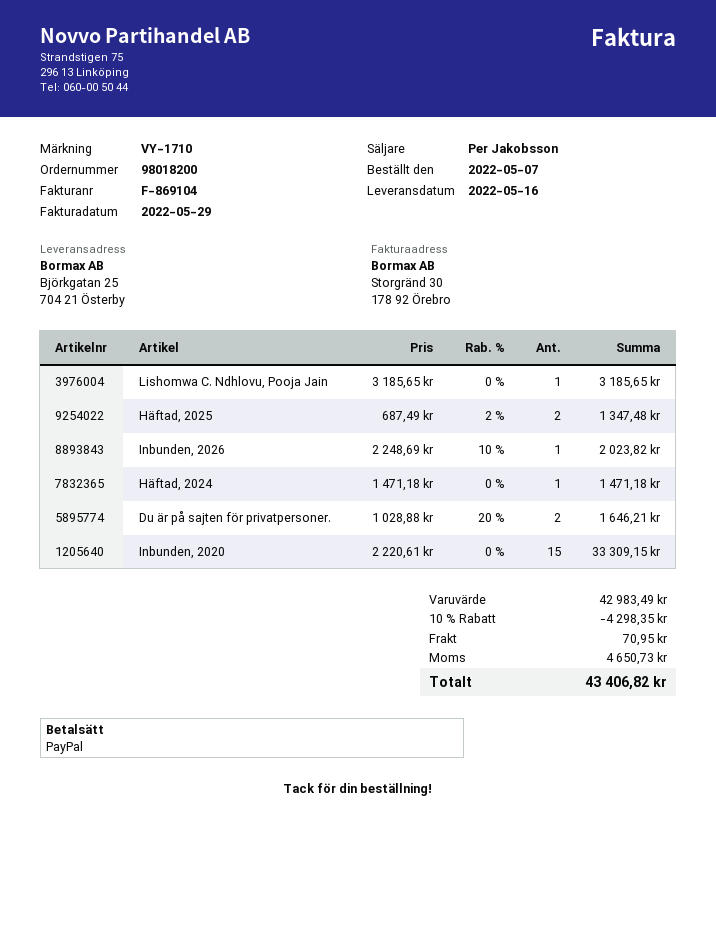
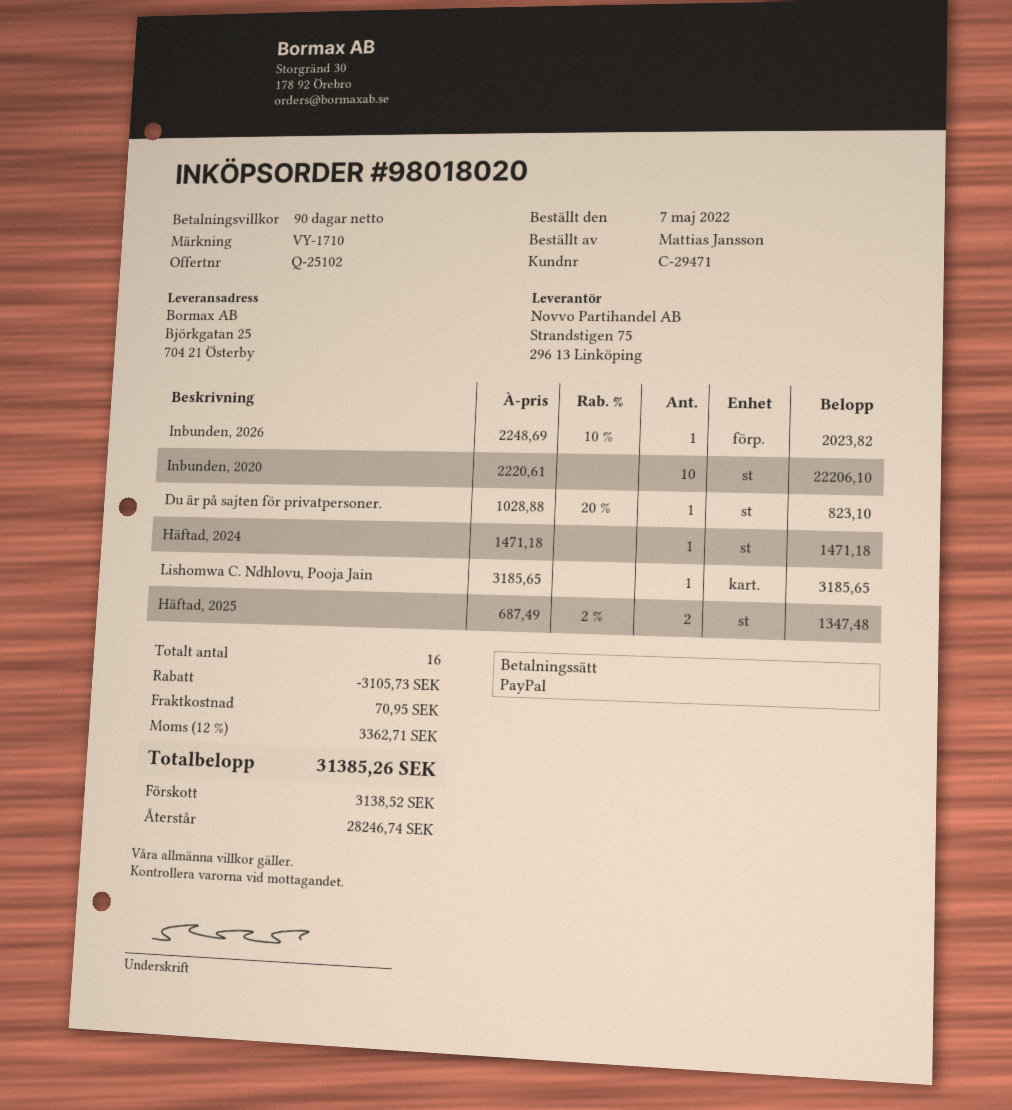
order number: 98018200 -> 98018020
Du är på sajten för privatpersoner.: 2 x 1028.88 - 20% = 1646.21 -> 1 x 1028.88 - 20% = 823.10
Inbunden, 2020: 15 x 2220.61 = 33309.15 -> 10 x 2220.61 = 22206.10
discount: 4298.35 -> 3105.73
tax: 4650.73 -> 3362.71
total: 43406.82 -> 31385.26

